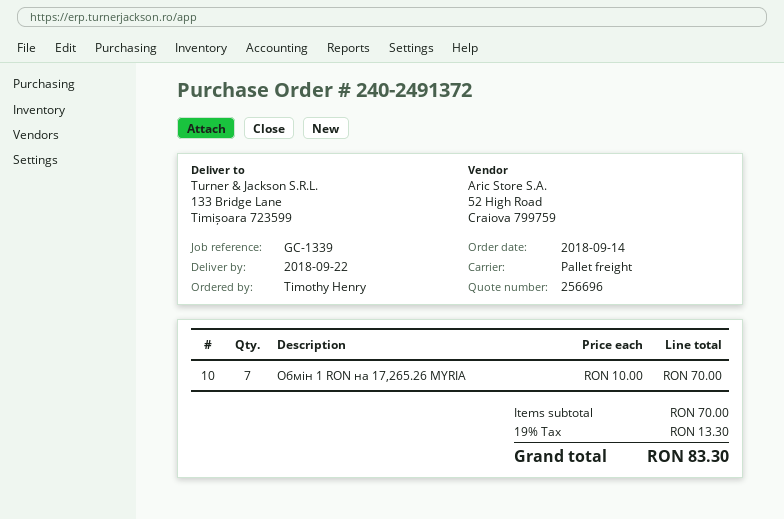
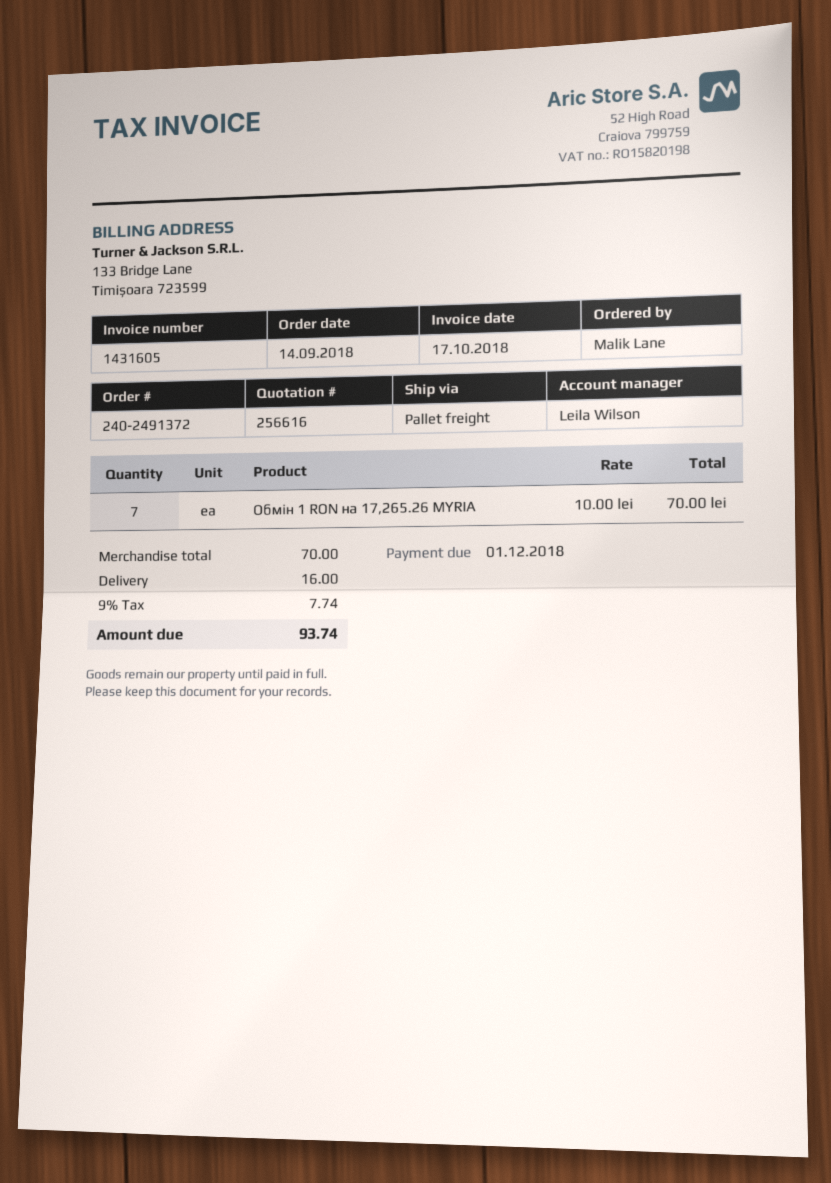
quote number: 256696 -> 256616
ordered by: Timothy Henry -> Malik Lane
shipping: none -> 16.00
tax: 19% = 13.30 -> 9% = 7.74
total: 83.30 -> 93.74

